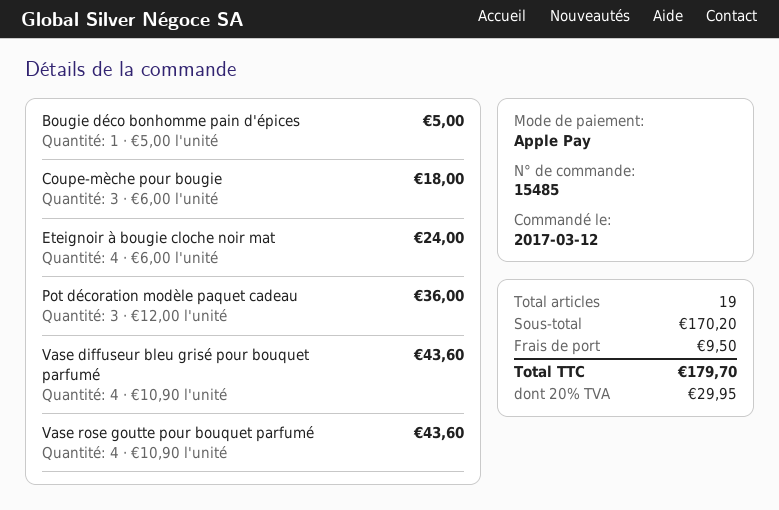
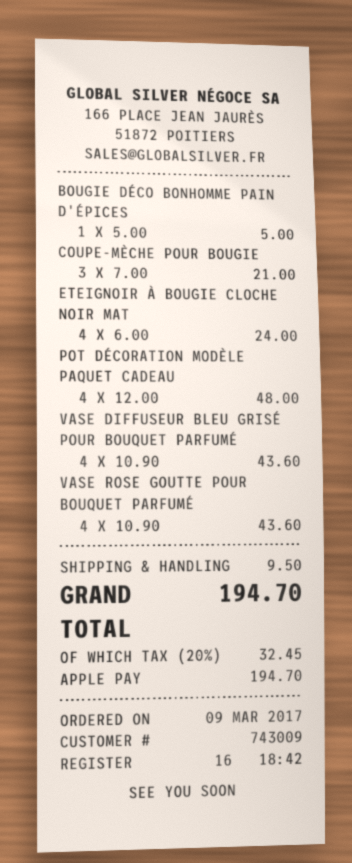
order date: 2017-03-12 -> 2017-03-09
Coupe-mèche pour bougie: 3 x 6.00 = 18.00 -> 3 x 7.00 = 21.00
Pot décoration modèle paquet cadeau: 3 x 12.00 = 36.00 -> 4 x 12.00 = 48.00
tax: 20% = 29.95 -> 20% = 32.45
total: 179.70 -> 194.70

